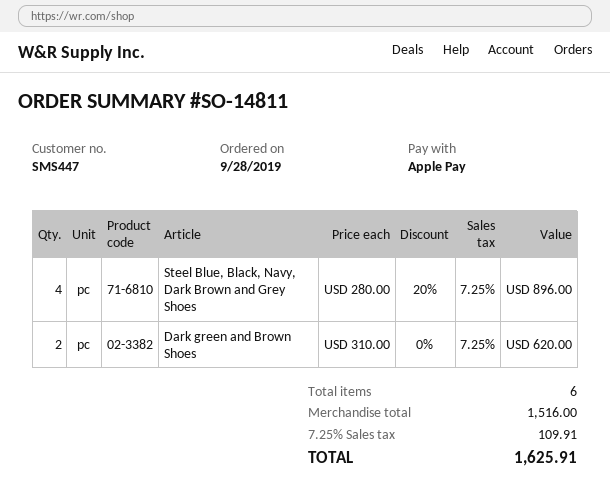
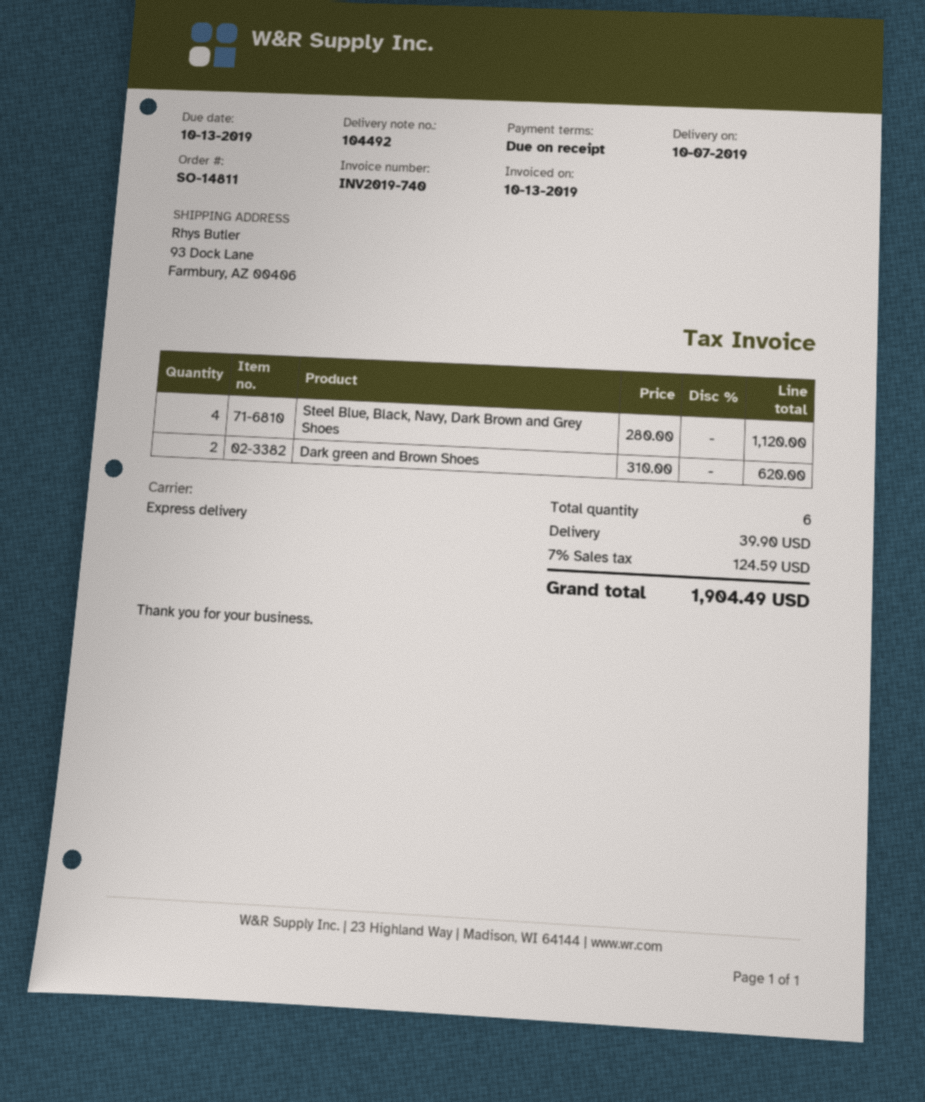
Steel Blue, Black, Navy, Dark Brown and Grey Shoes: 4 x 280.00 - 20% = 896.00 -> 4 x 280.00 = 1120.00
shipping: none -> 39.90
tax: 7.25% = 109.91 -> 7% = 124.59
total: 1625.91 -> 1904.49

